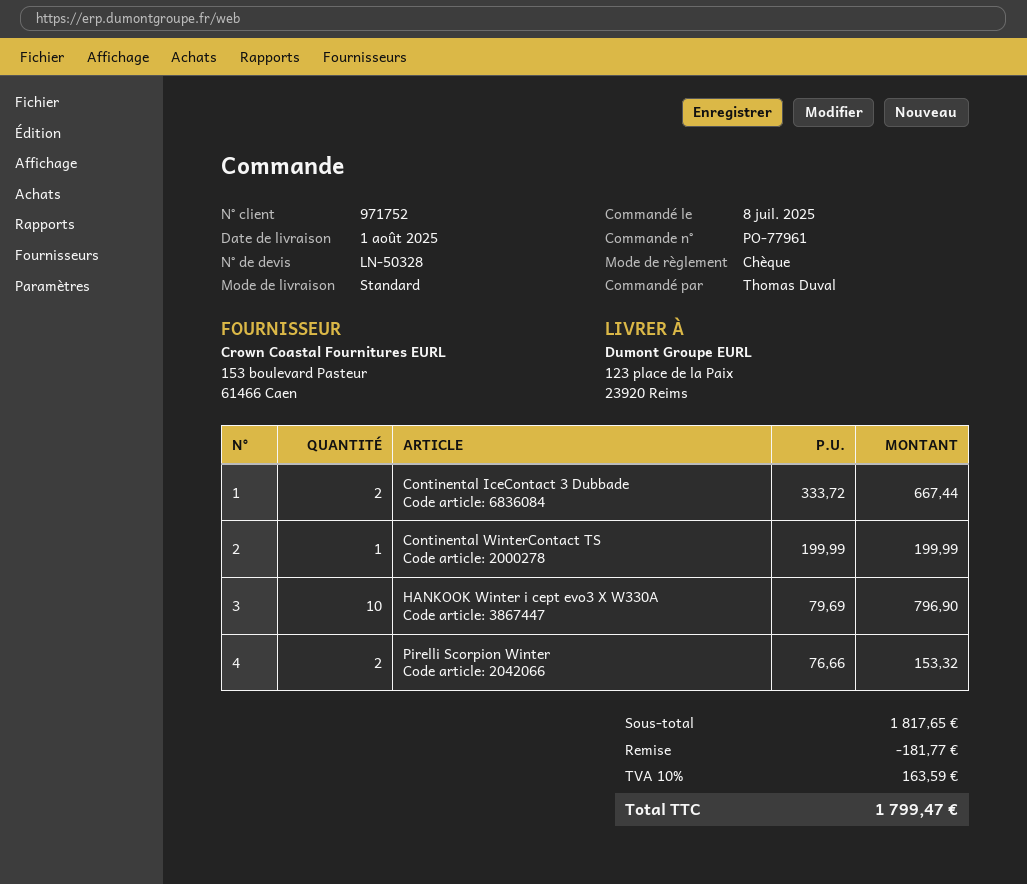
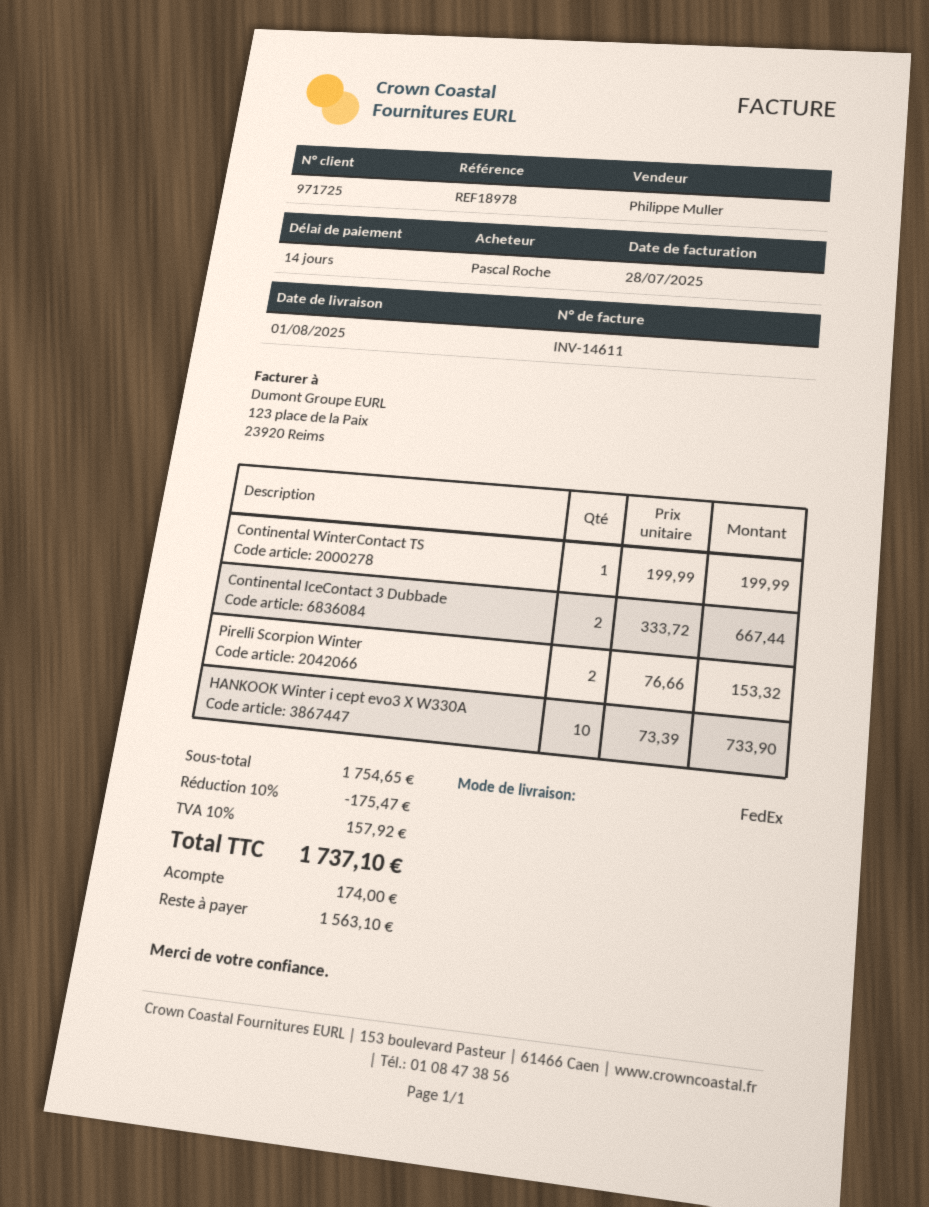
customer number: 971752 -> 971725
ordered by: Thomas Duval -> Pascal Roche
shipping method: standard -> FedEx
HANKOOK Winter i cept evo3 X W330A: 10 x 79.69 = 796.90 -> 10 x 73.39 = 733.90
subtotal: 1817.65 -> 1754.65
discount: 181.77 -> 175.47
tax: 10% = 163.59 -> 10% = 157.92
total: 1799.47 -> 1737.10

